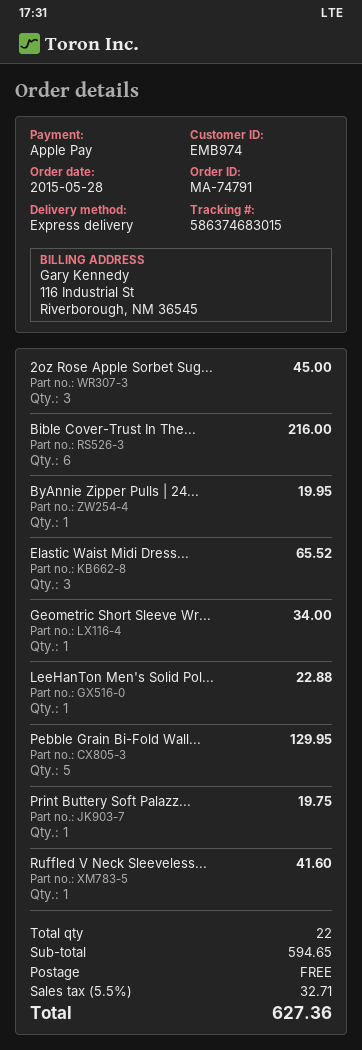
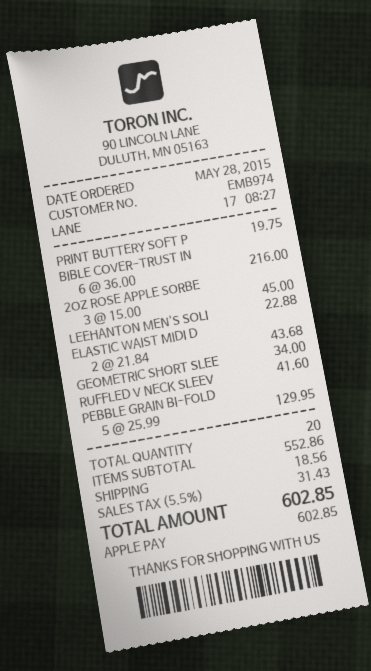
ByAnnie Zipper Pulls | 24...: 1 for 19.95 -> none
Elastic Waist Midi Dress...: 3 for 65.52 -> 2 for 43.68
total quantity: 22 -> 20
subtotal: 594.65 -> 552.86
shipping: 0.00 -> 18.56
tax: 5.5% = 32.71 -> 5.5% = 31.43
total: 627.36 -> 602.85

